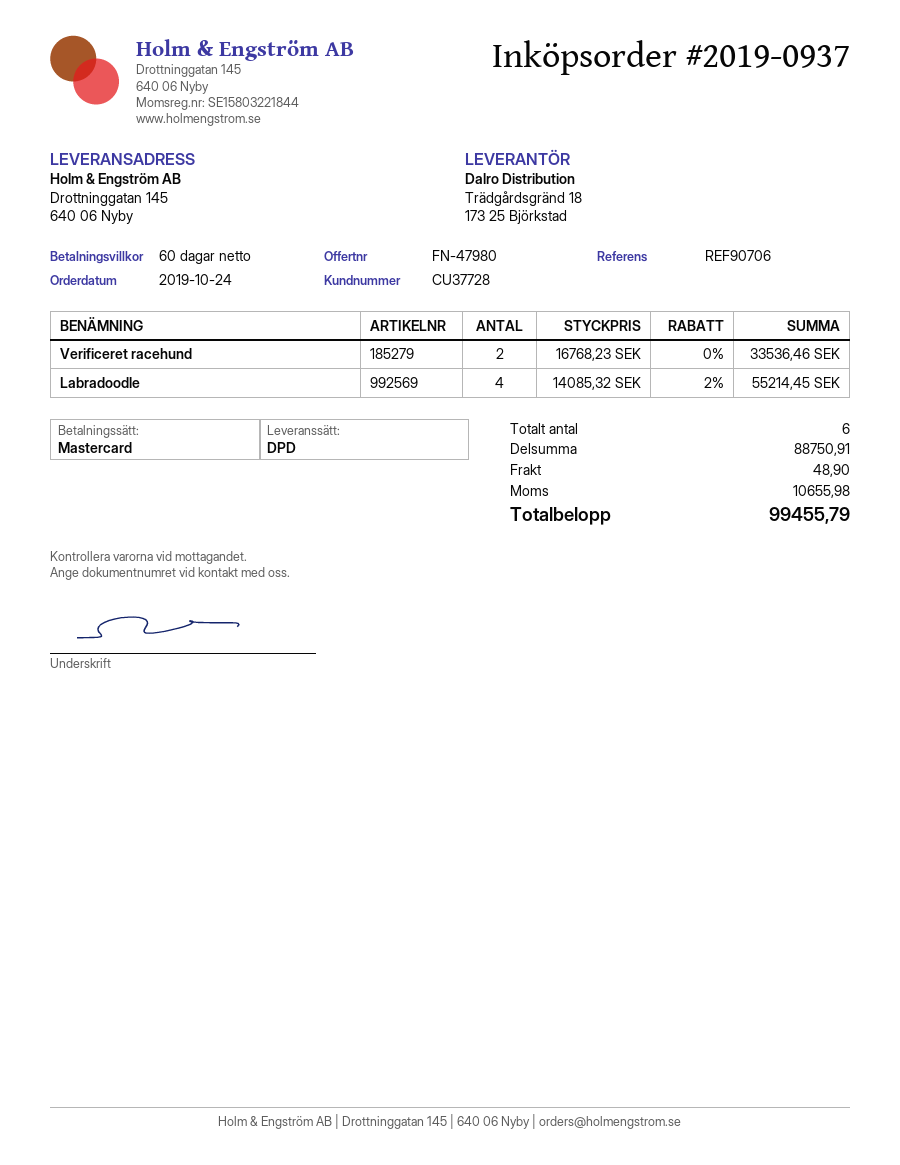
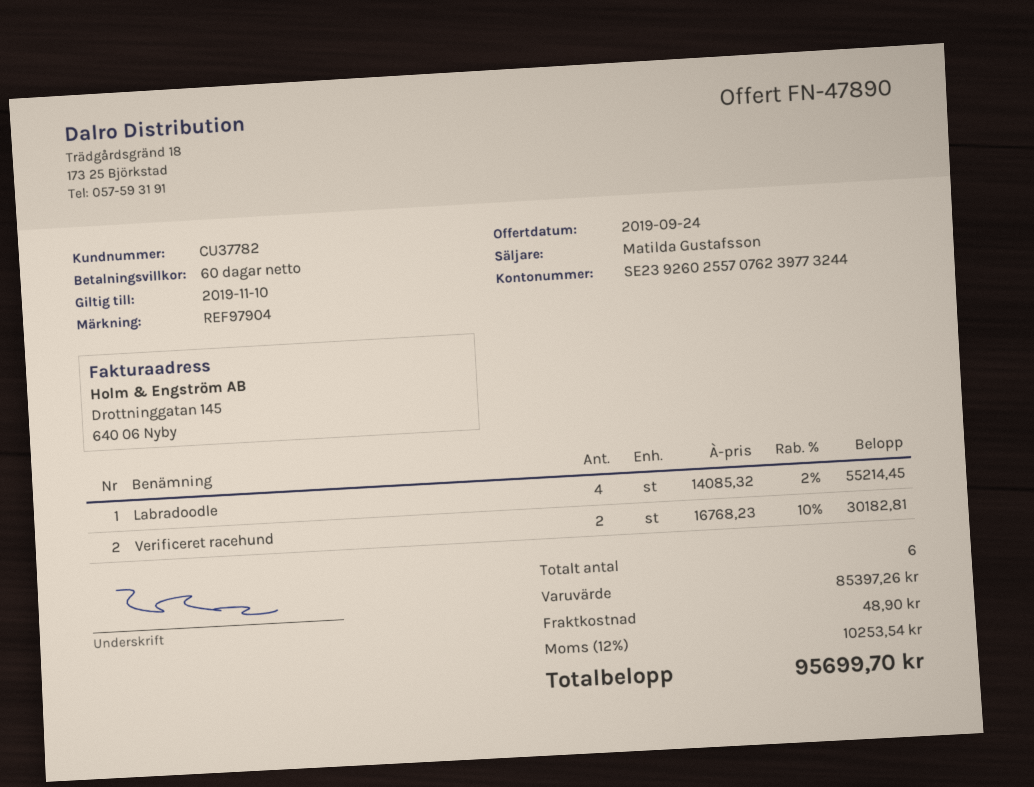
quote number: FN-47980 -> FN-47890
customer number: CU37728 -> CU37782
reference: REF90706 -> REF97904
Verificeret racehund: 2 x 16768.23 = 33536.46 -> 2 x 16768.23 - 10% = 30182.81
subtotal: 88750.91 -> 85397.26
tax: 10655.98 -> 10253.54
total: 99455.79 -> 95699.70

